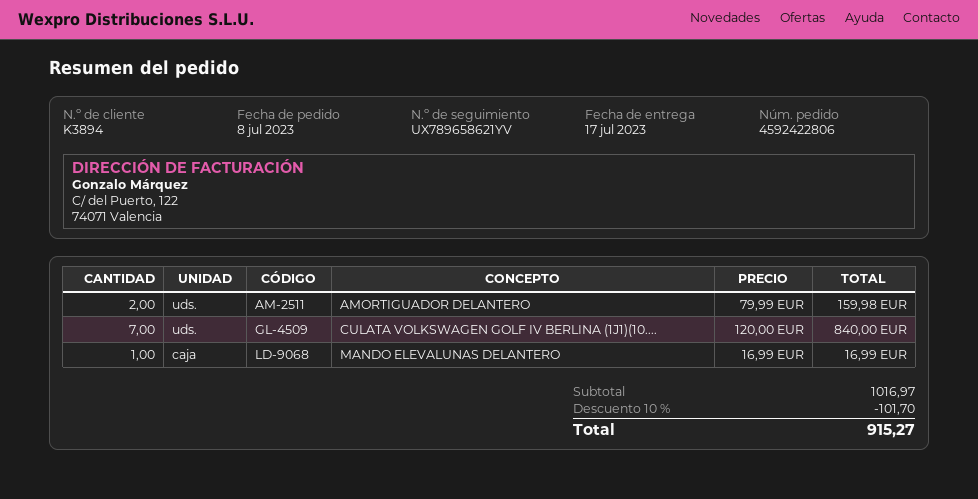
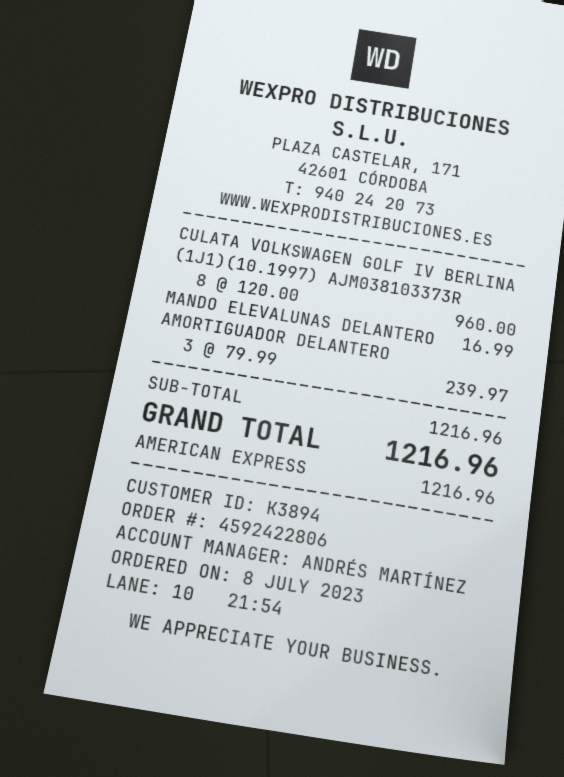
AMORTIGUADOR DELANTERO: 2 x 79.99 = 159.98 -> 3 x 79.99 = 239.97
CULATA VOLKSWAGEN GOLF IV BERLINA (1J1)(10....: 7 x 120.00 = 840.00 -> 8 x 120.00 = 960.00
subtotal: 1016.97 -> 1216.96
discount: 10% = 101.70 -> none
total: 915.27 -> 1216.96

